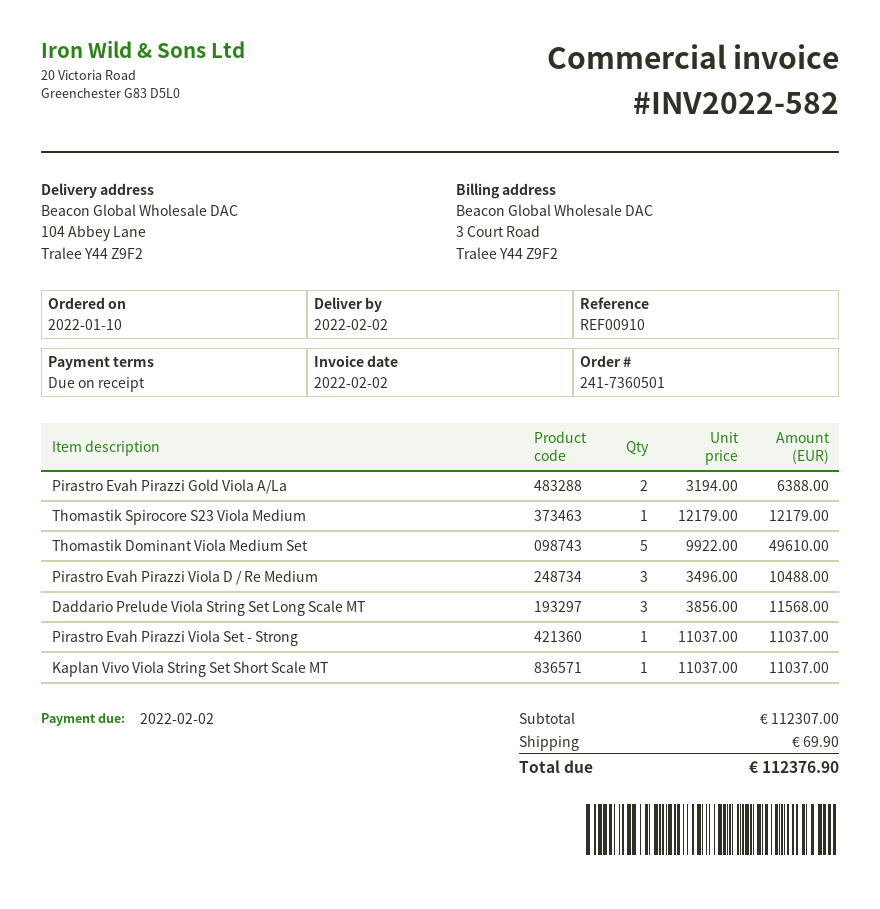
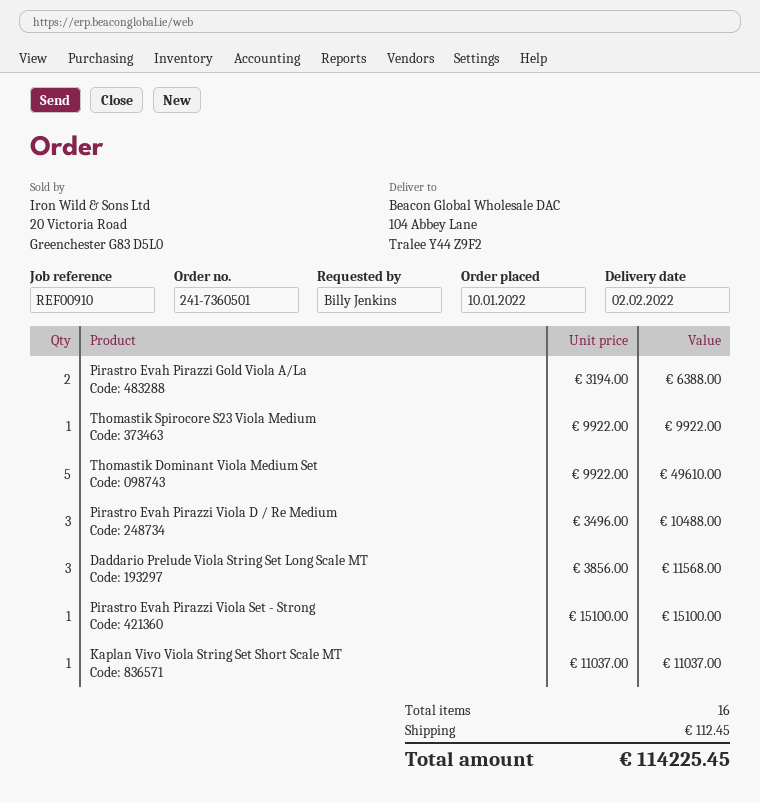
Thomastik Spirocore S23 Viola Medium: 1 x 12179.00 = 12179.00 -> 1 x 9922.00 = 9922.00
Pirastro Evah Pirazzi Viola Set - Strong: 1 x 11037.00 = 11037.00 -> 1 x 15100.00 = 15100.00
shipping: 69.90 -> 112.45
total: 112376.90 -> 114225.45

